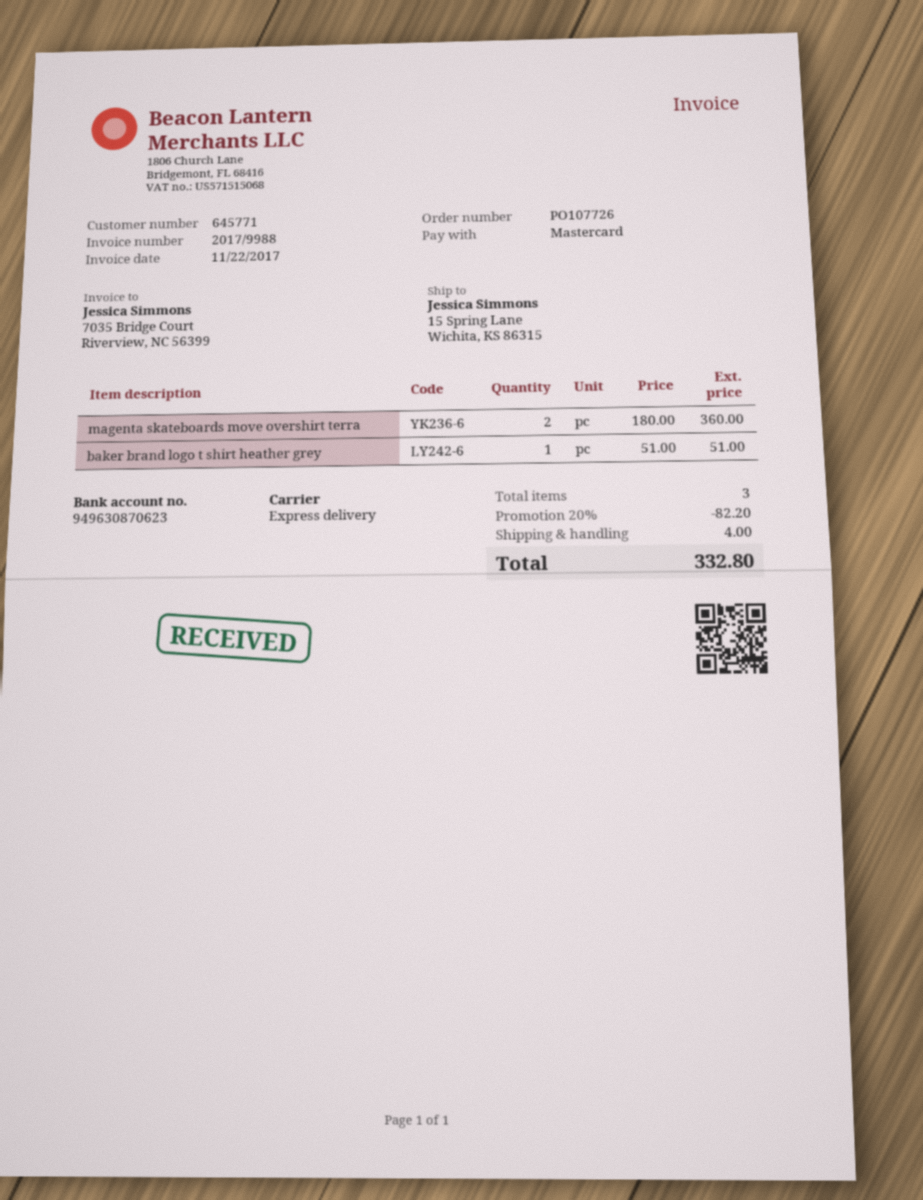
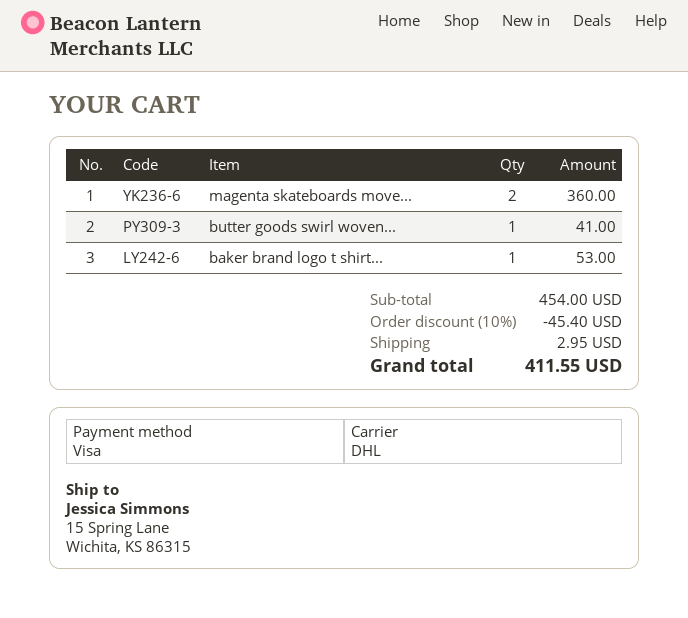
payment method: Mastercard -> Visa
shipping method: express -> DHL
baker brand logo t shirt heather grey: 1 for 51.00 -> 1 for 53.00
butter goods swirl woven...: none -> 1 for 41.00
discount: 20% = 82.20 -> 10% = 45.40
shipping: 4.00 -> 2.95
total: 332.80 -> 411.55

